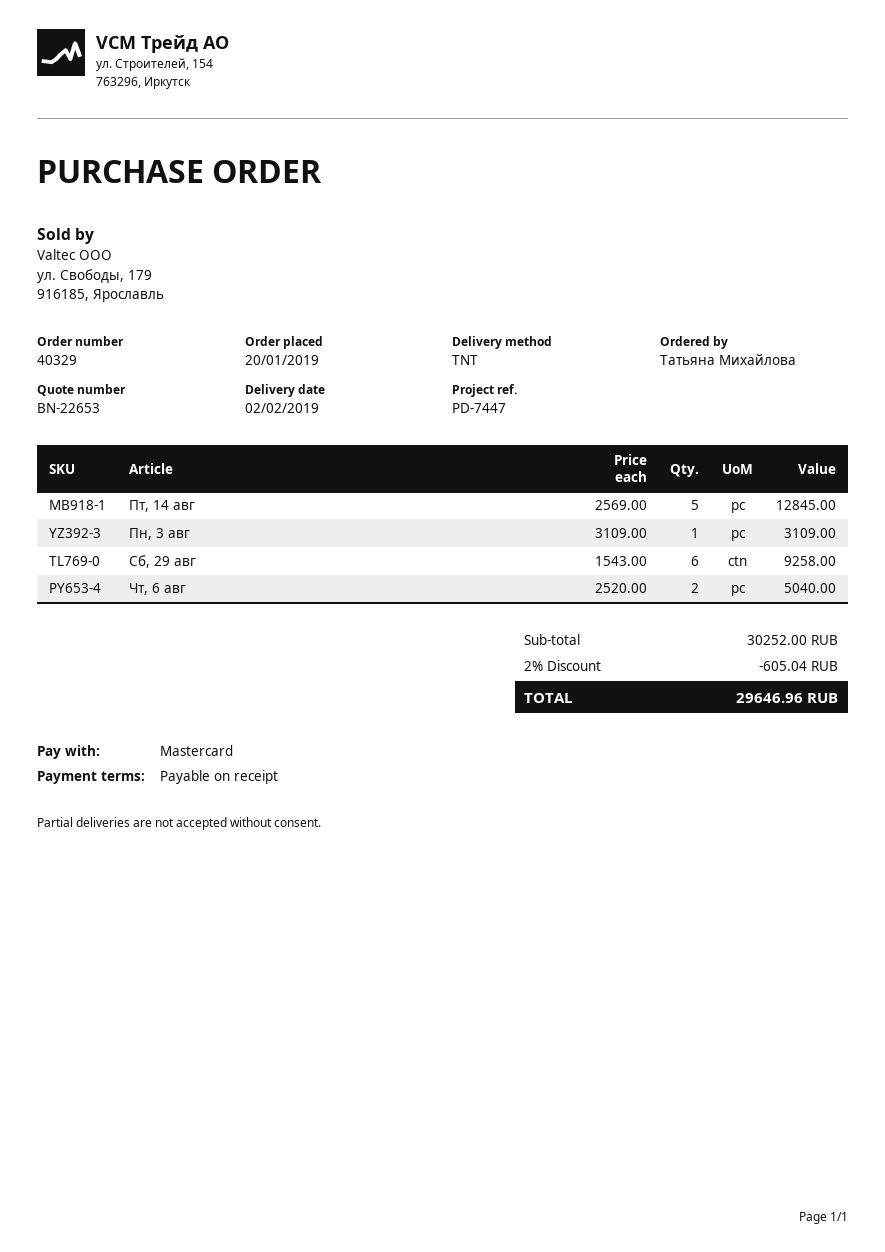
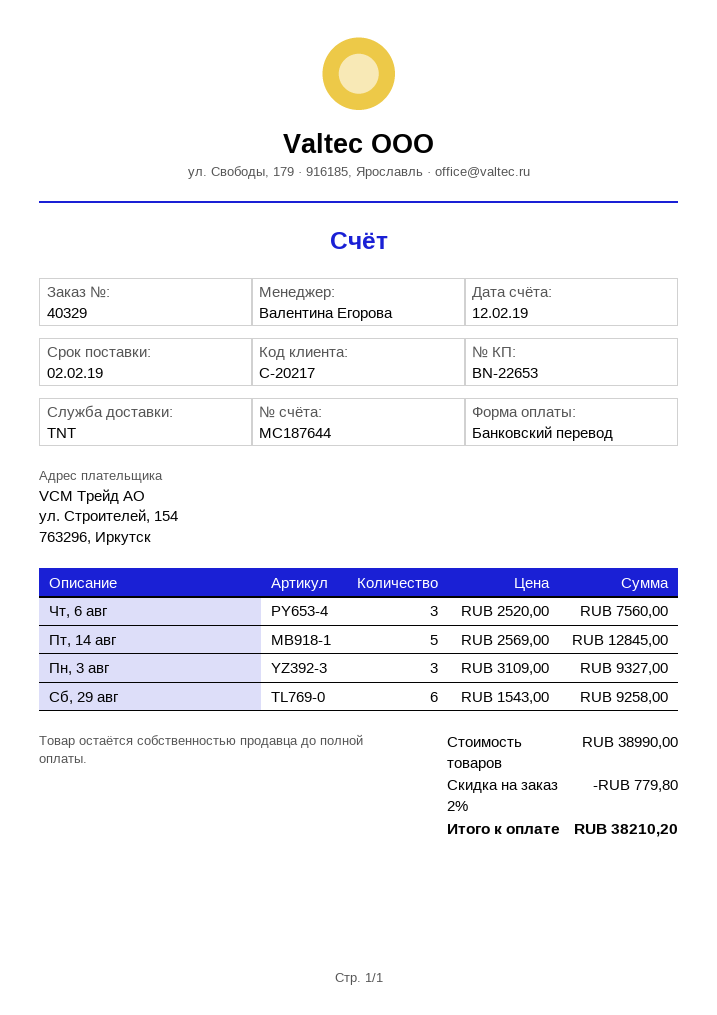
payment method: Mastercard -> bank transfer
Пн, 3 авг: 1 x 3109.00 = 3109.00 -> 3 x 3109.00 = 9327.00
Чт, 6 авг: 2 x 2520.00 = 5040.00 -> 3 x 2520.00 = 7560.00
subtotal: 30252.00 -> 38990.00
discount: 2% = 605.04 -> 2% = 779.80
total: 29646.96 -> 38210.20

